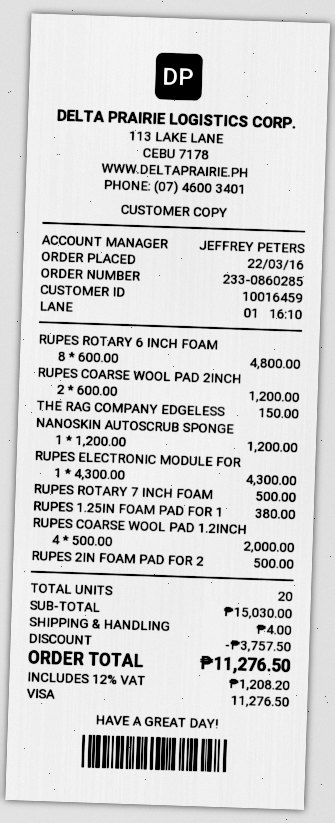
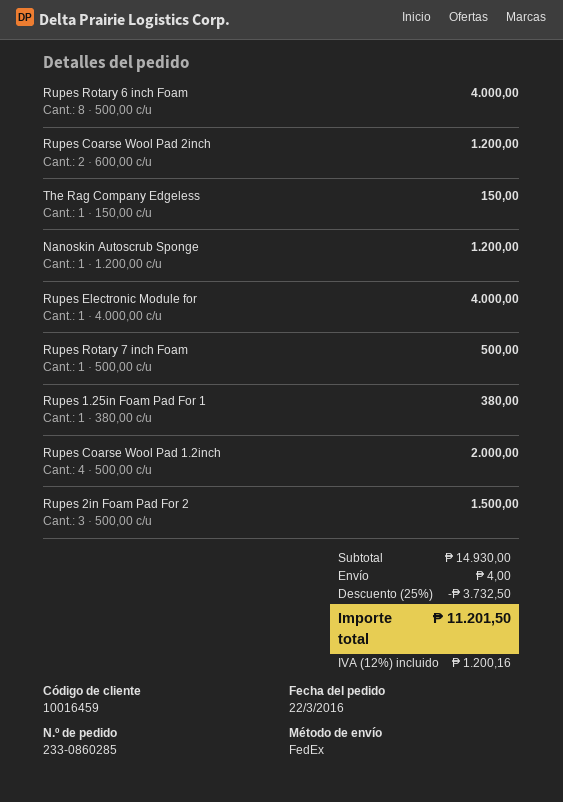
RUPES ROTARY 6 INCH FOAM: 8 x 600.00 = 4800.00 -> 8 x 500.00 = 4000.00
RUPES ELECTRONIC MODULE FOR: 1 x 4300.00 = 4300.00 -> 1 x 4000.00 = 4000.00
RUPES 2IN FOAM PAD FOR 2: 1 x 500.00 = 500.00 -> 3 x 500.00 = 1500.00
subtotal: 15030.00 -> 14930.00
discount: 3757.50 -> 3732.50
tax: 12% = 1208.20 -> 12% = 1200.16
total: 11276.50 -> 11201.50

